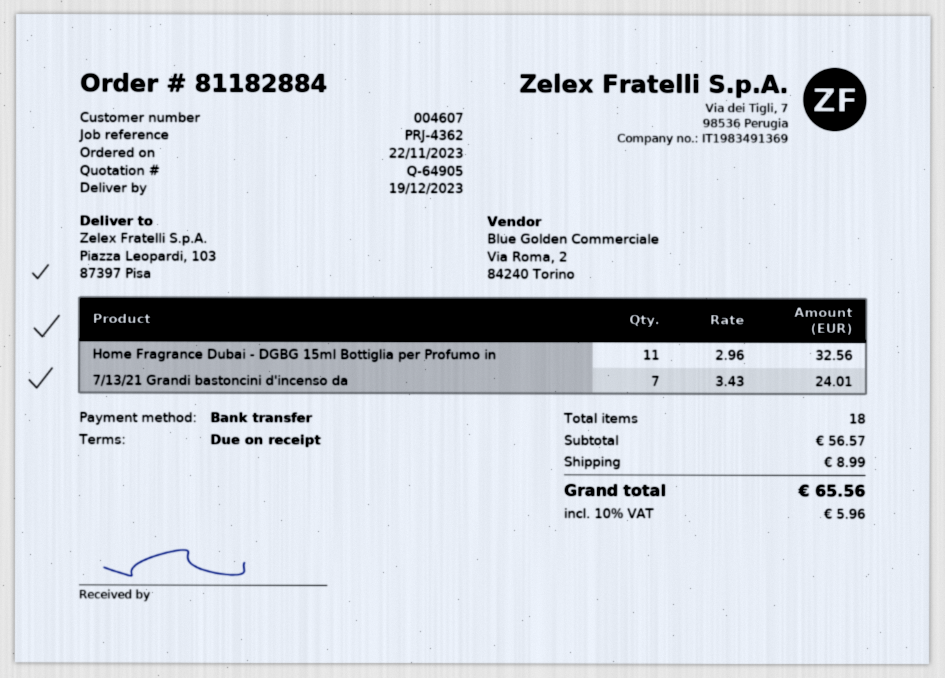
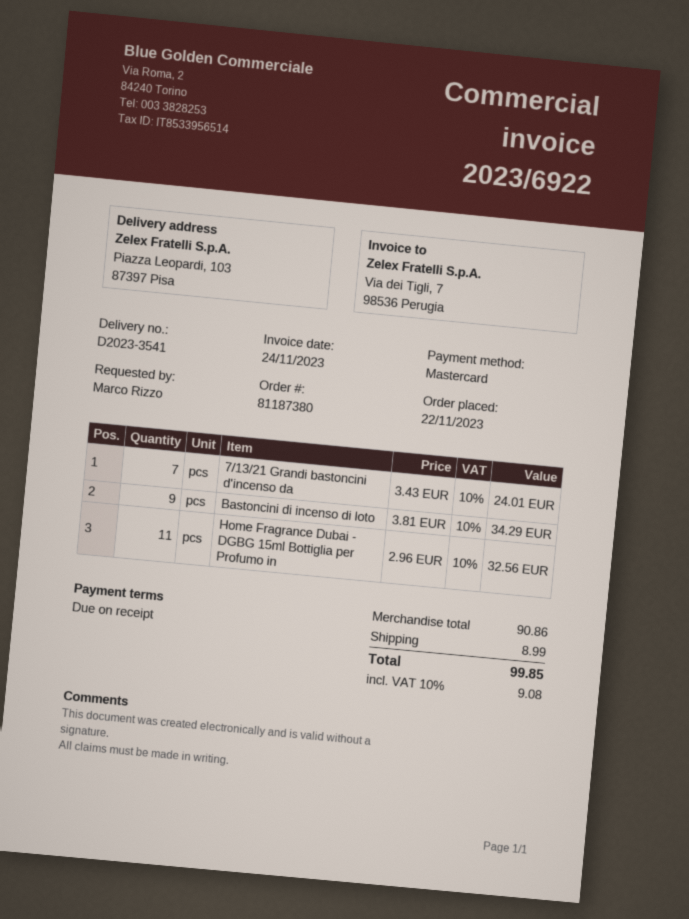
order number: 81182884 -> 81187380
payment method: bank transfer -> Mastercard
Bastoncini di incenso di loto: none -> 9 x 3.81 = 34.29
subtotal: 56.57 -> 90.86
tax: 10% = 5.96 -> 10% = 9.08
total: 65.56 -> 99.85

